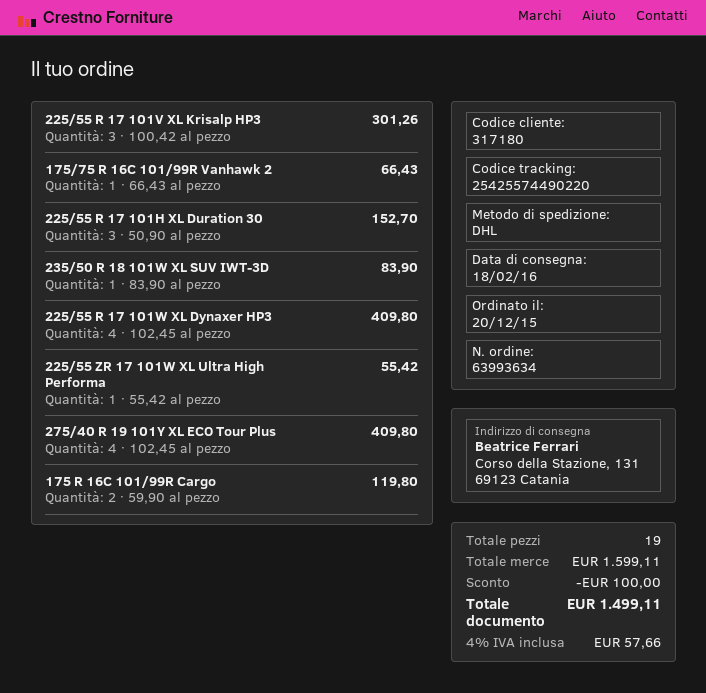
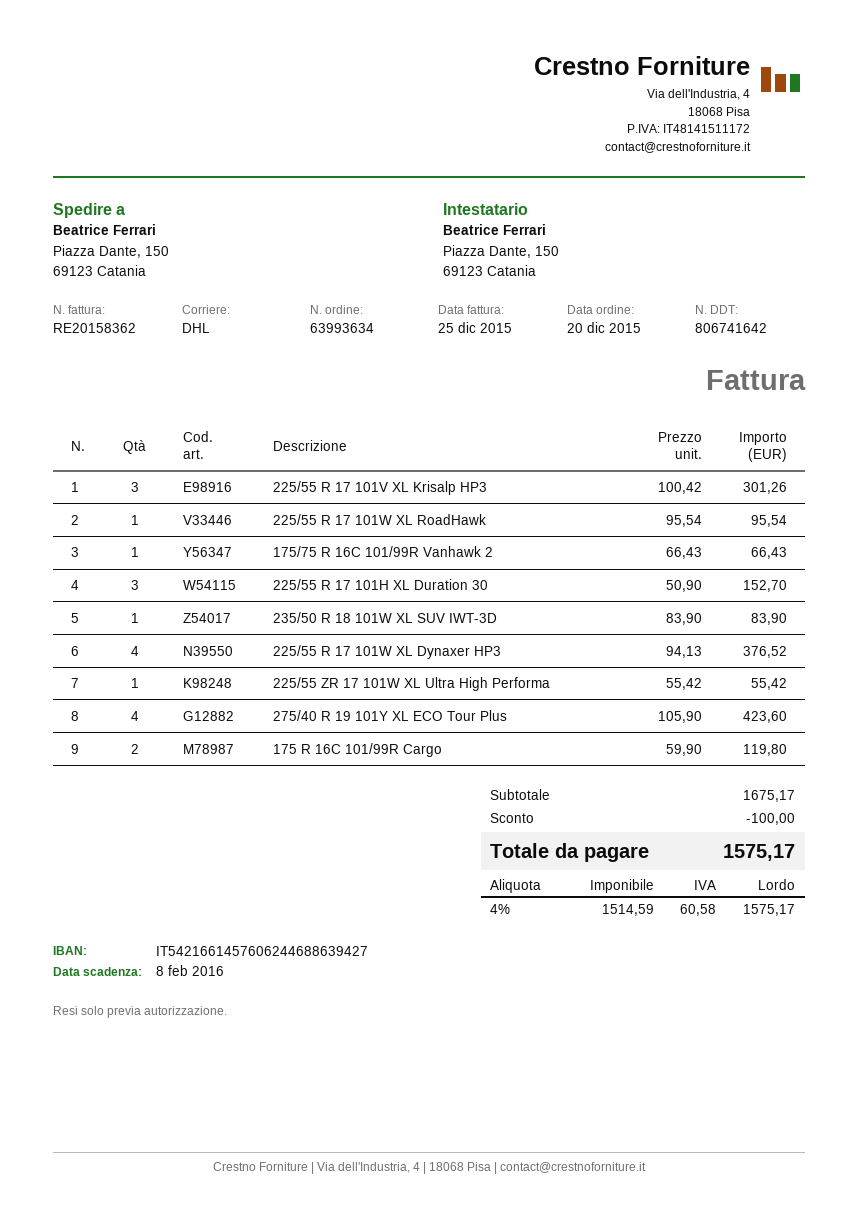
ship to: Corso della Stazione, 131, 69123 Catania -> Piazza Dante, 150, 69123 Catania
225/55 R 17 101W XL Dynaxer HP3: 4 x 102.45 = 409.80 -> 4 x 94.13 = 376.52
275/40 R 19 101Y XL ECO Tour Plus: 4 x 102.45 = 409.80 -> 4 x 105.90 = 423.60
225/55 R 17 101W XL RoadHawk: none -> 1 x 95.54 = 95.54
subtotal: 1599.11 -> 1675.17
tax: 4% = 57.66 -> 4% = 60.58
total: 1499.11 -> 1575.17

